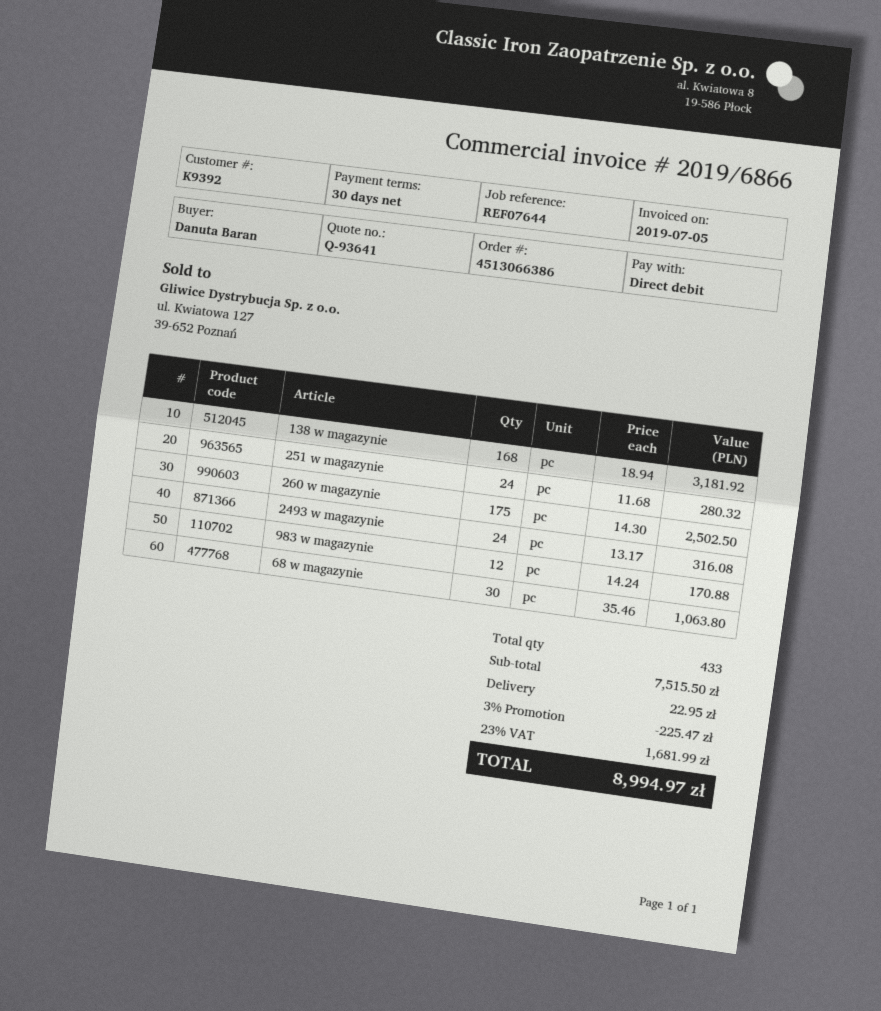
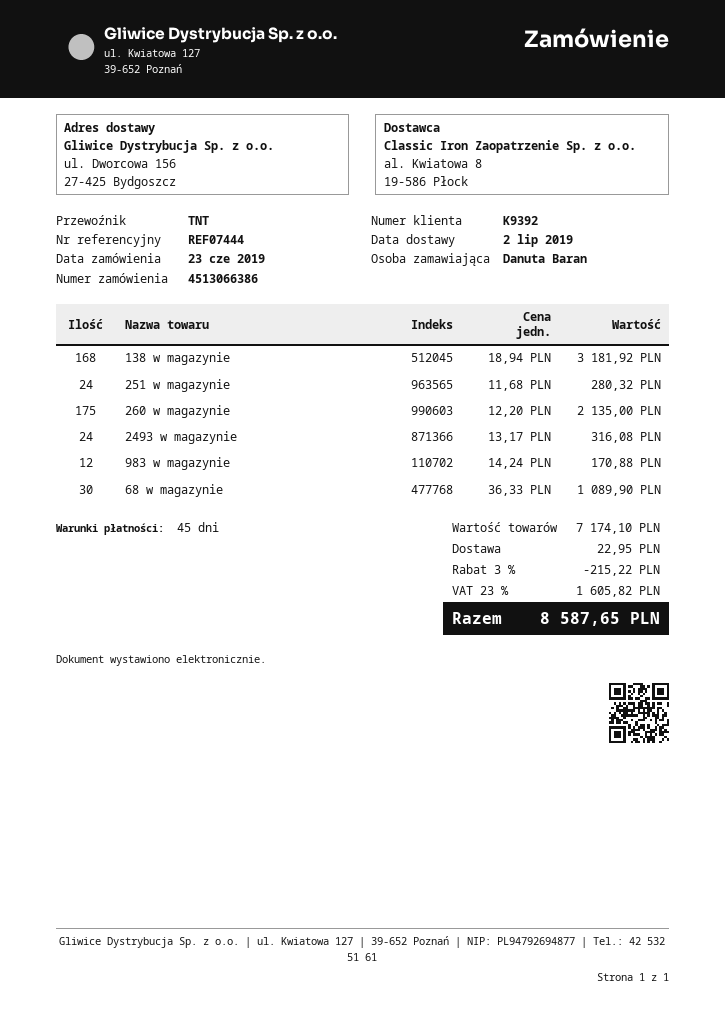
payment terms: 30 days -> 45 days
reference: REF07644 -> REF07444
260 w magazynie: 175 x 14.30 = 2502.50 -> 175 x 12.20 = 2135.00
68 w magazynie: 30 x 35.46 = 1063.80 -> 30 x 36.33 = 1089.90
subtotal: 7515.50 -> 7174.10
discount: 3% = 225.47 -> 3% = 215.22
tax: 23% = 1681.99 -> 23% = 1605.82
total: 8994.97 -> 8587.65

